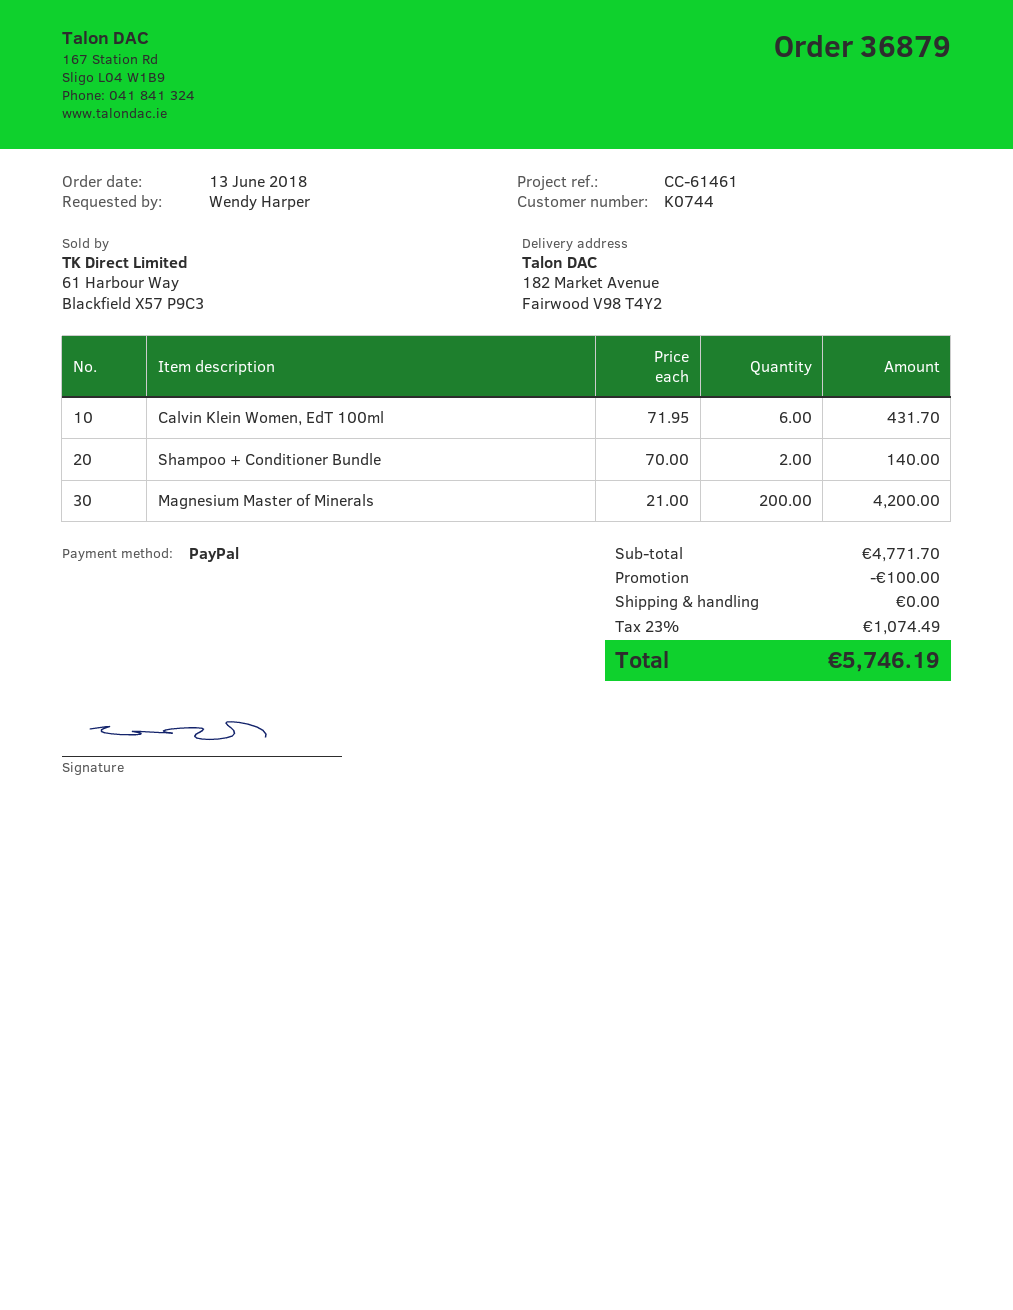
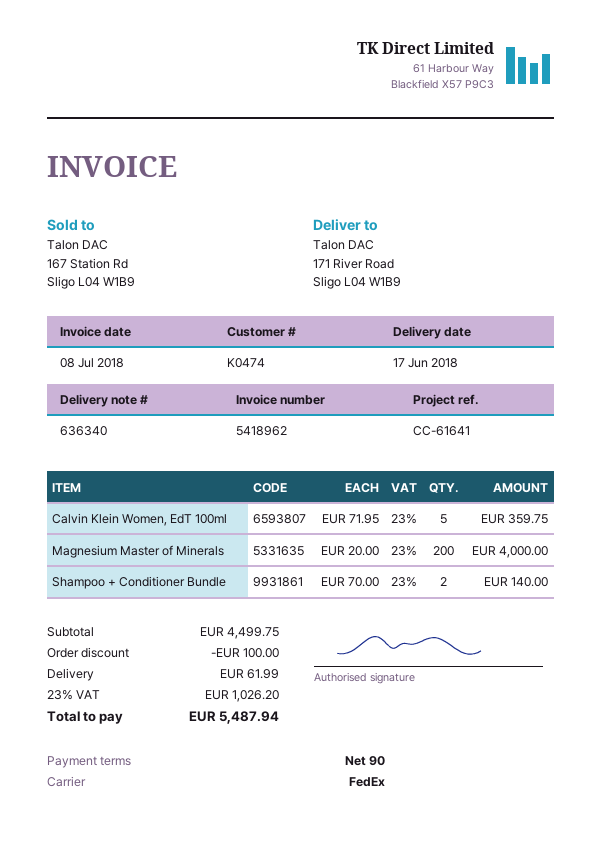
customer number: K0744 -> K0474
reference: CC-61461 -> CC-61641
ship to: 182 Market Avenue, Fairwood V98 T4Y2 -> 171 River Road, Sligo L04 W1B9
Calvin Klein Women, EdT 100ml: 6 x 71.95 = 431.70 -> 5 x 71.95 = 359.75
Magnesium Master of Minerals: 200 x 21.00 = 4200.00 -> 200 x 20.00 = 4000.00
subtotal: 4771.70 -> 4499.75
shipping: 0.00 -> 61.99
tax: 23% = 1074.49 -> 23% = 1026.20
total: 5746.19 -> 5487.94

